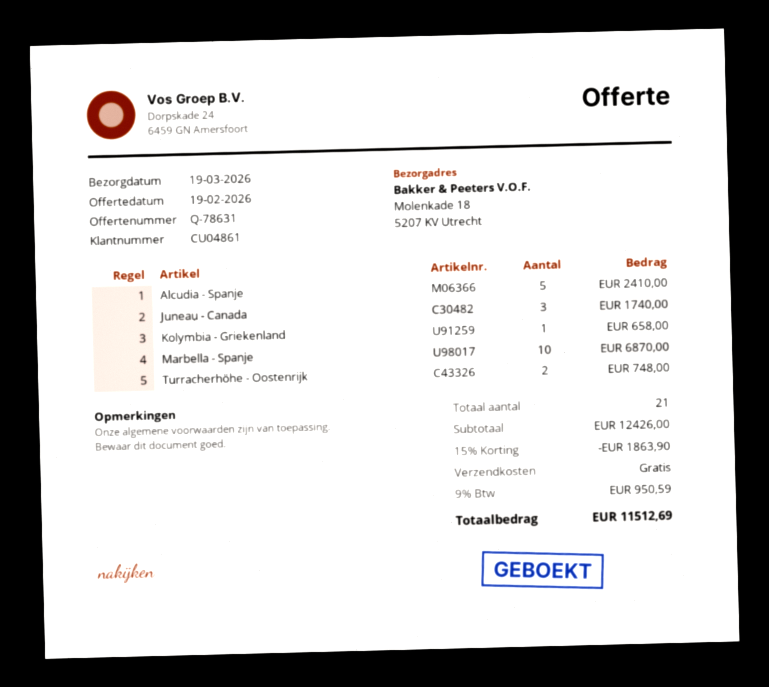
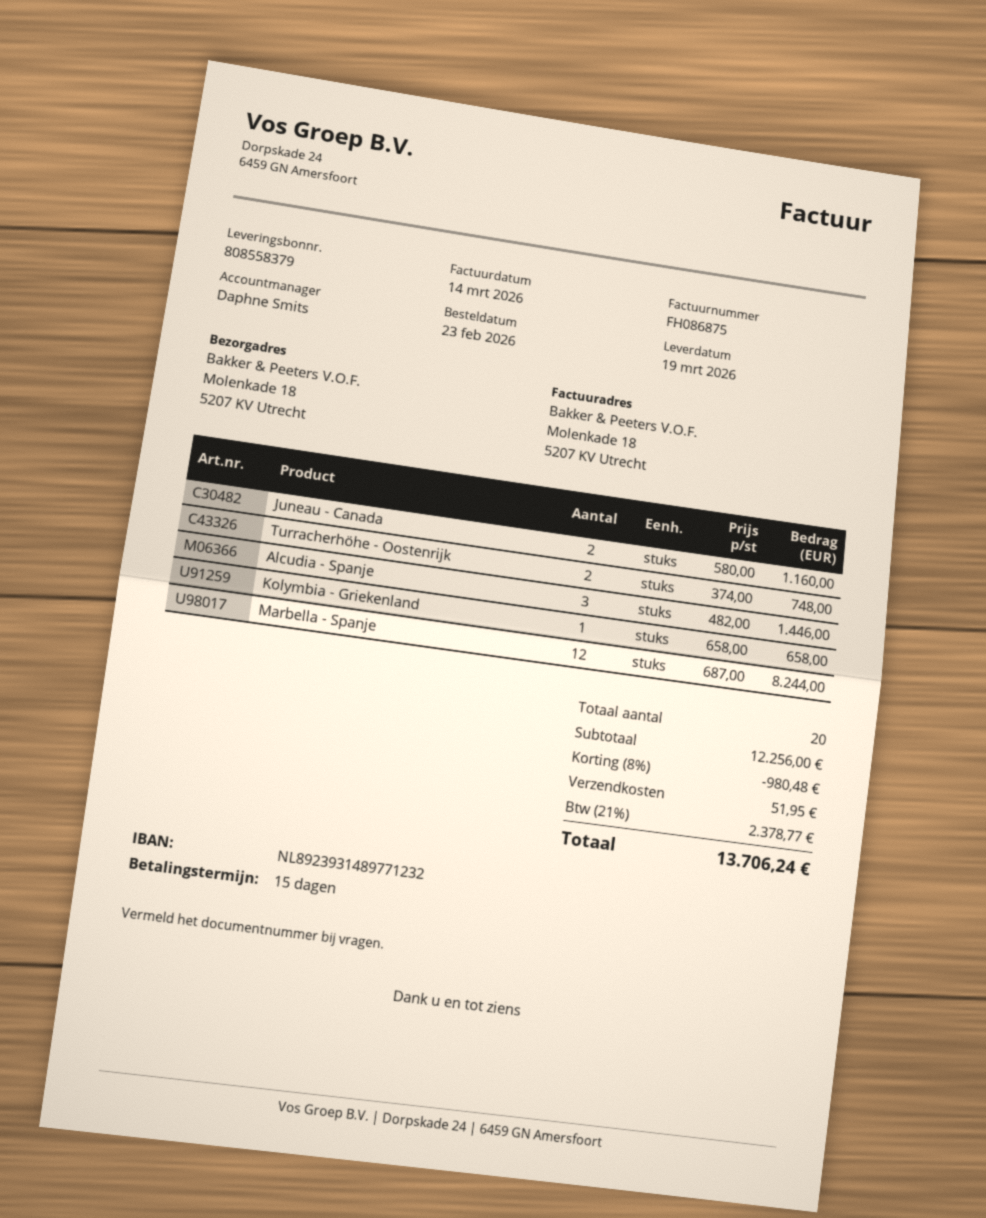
Alcudia - Spanje: 5 for 2410.00 -> 3 for 1446.00
Juneau - Canada: 3 for 1740.00 -> 2 for 1160.00
Marbella - Spanje: 10 for 6870.00 -> 12 for 8244.00
total quantity: 21 -> 20
subtotal: 12426.00 -> 12256.00
discount: 15% = 1863.90 -> 8% = 980.48
shipping: 0.00 -> 51.95
tax: 9% = 950.59 -> 21% = 2378.77
total: 11512.69 -> 13706.24

